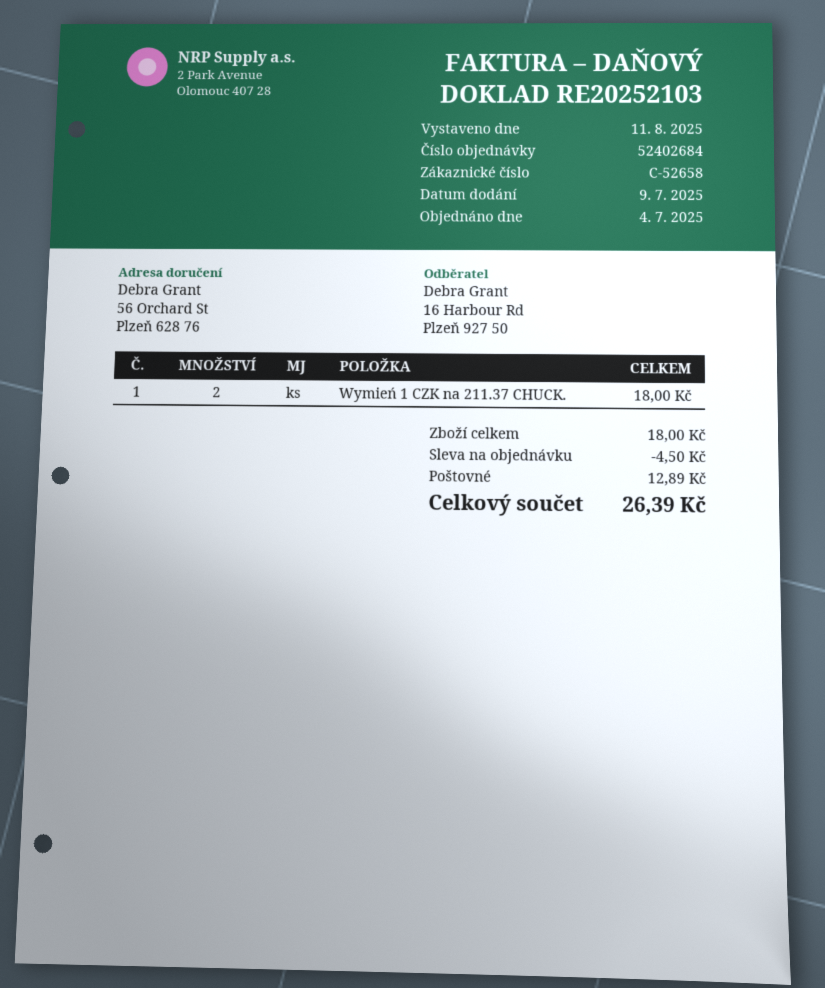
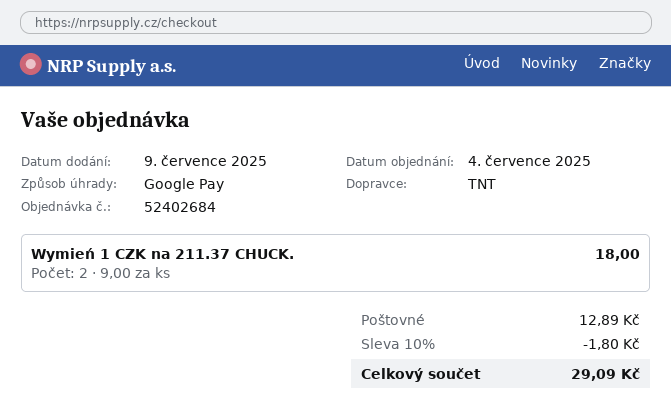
discount: 4.50 -> 1.80
total: 26.39 -> 29.09

